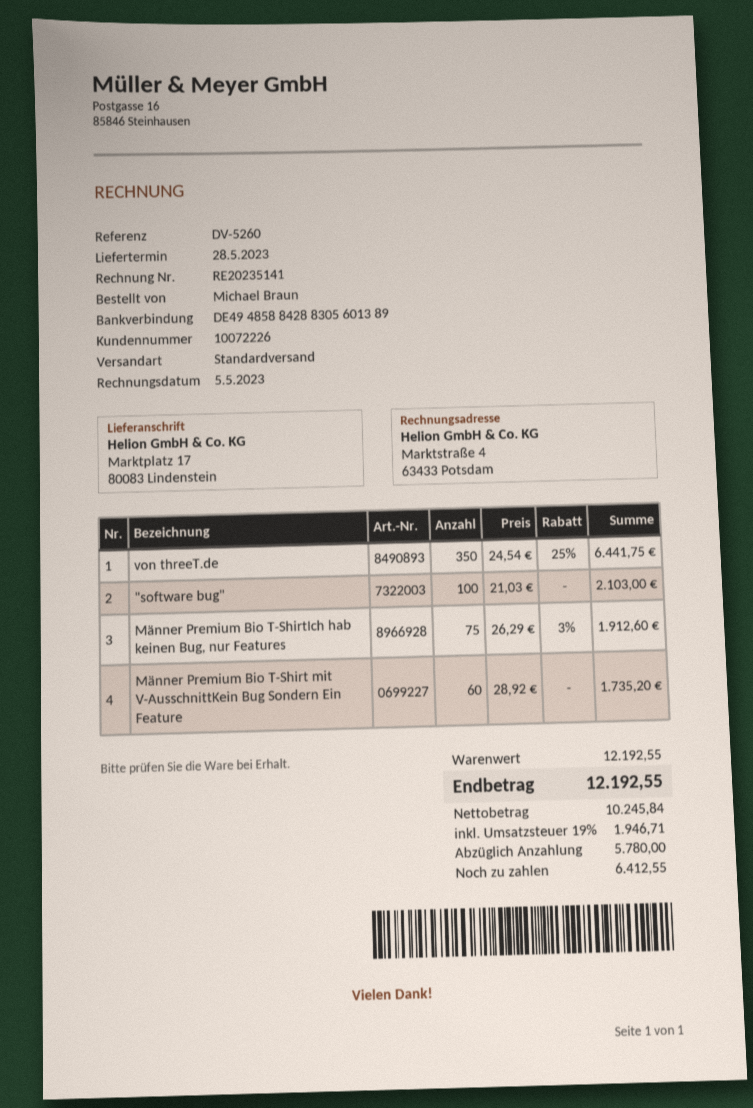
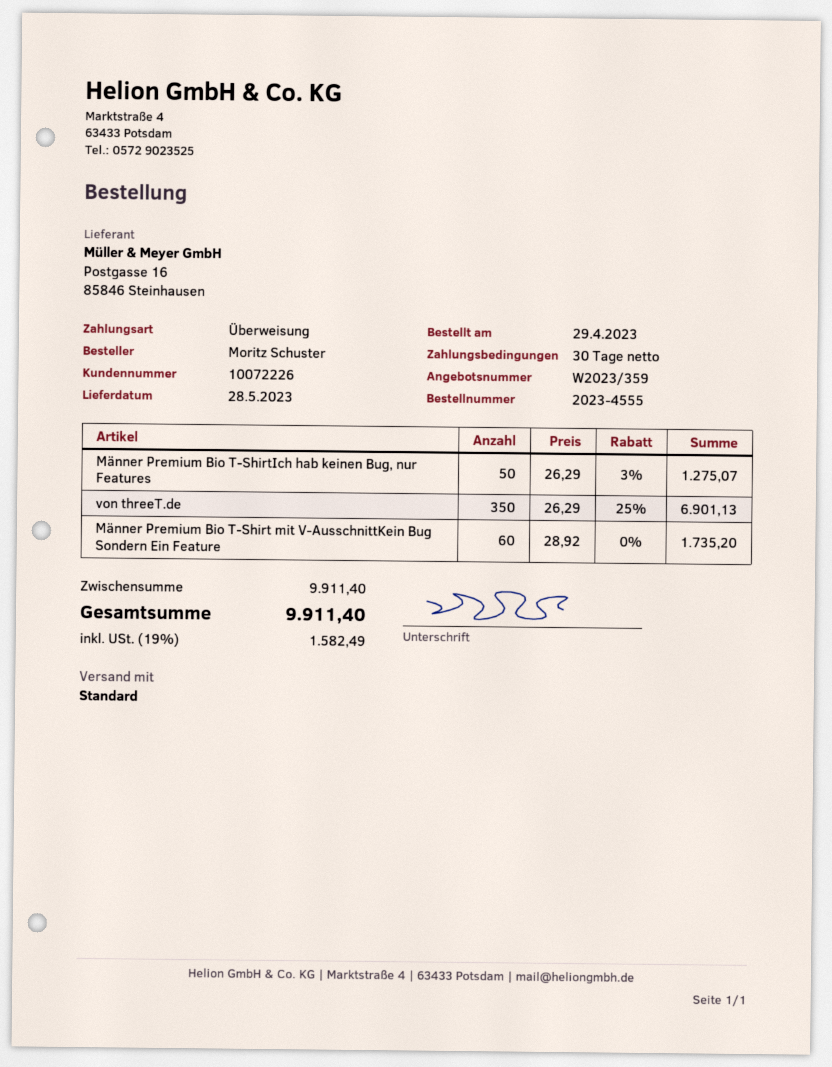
ordered by: Michael Braun -> Moritz Schuster
von threeT.de: 350 x 24.54 - 25% = 6441.75 -> 350 x 26.29 - 25% = 6901.13
"software bug": 100 x 21.03 = 2103.00 -> none
Männer Premium Bio T-ShirtIch hab keinen Bug, nur Features: 75 x 26.29 - 3% = 1912.60 -> 50 x 26.29 - 3% = 1275.07
subtotal: 12192.55 -> 9911.40
tax: 19% = 1946.71 -> 19% = 1582.49
total: 12192.55 -> 9911.40

